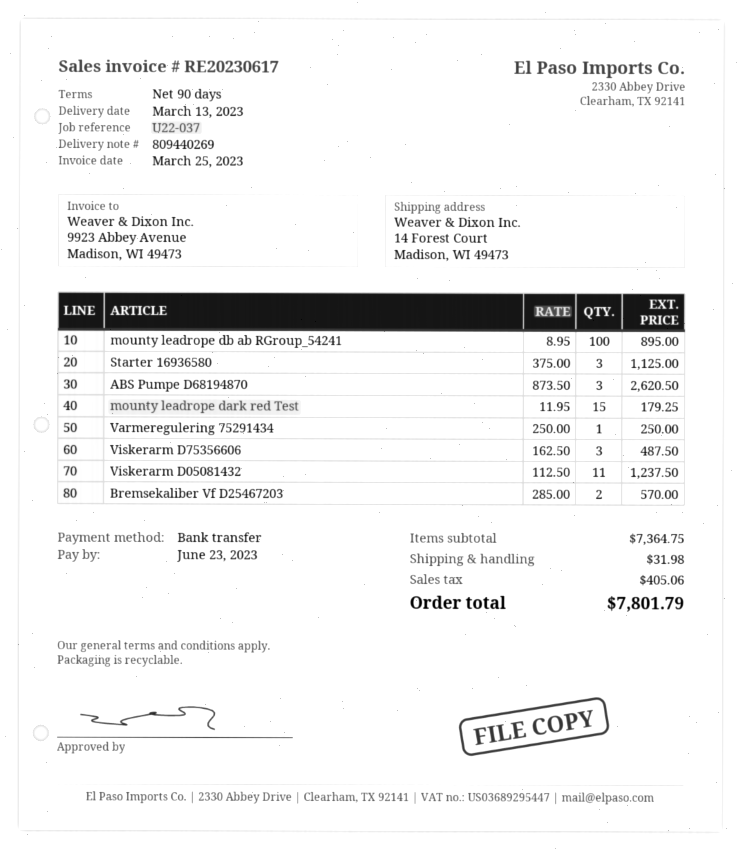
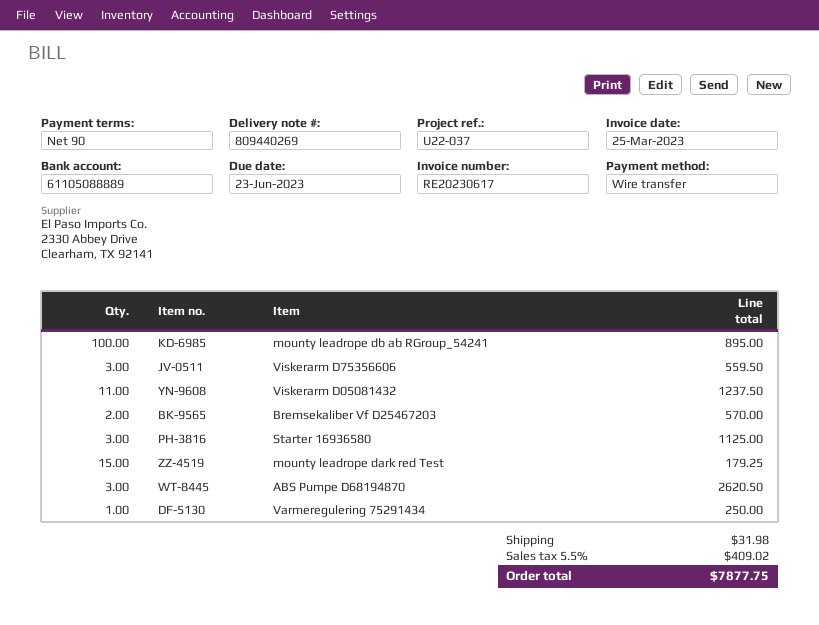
Viskerarm D75356606: 3 for 487.50 -> 3 for 559.50
tax: 405.06 -> 409.02
total: 7801.79 -> 7877.75

